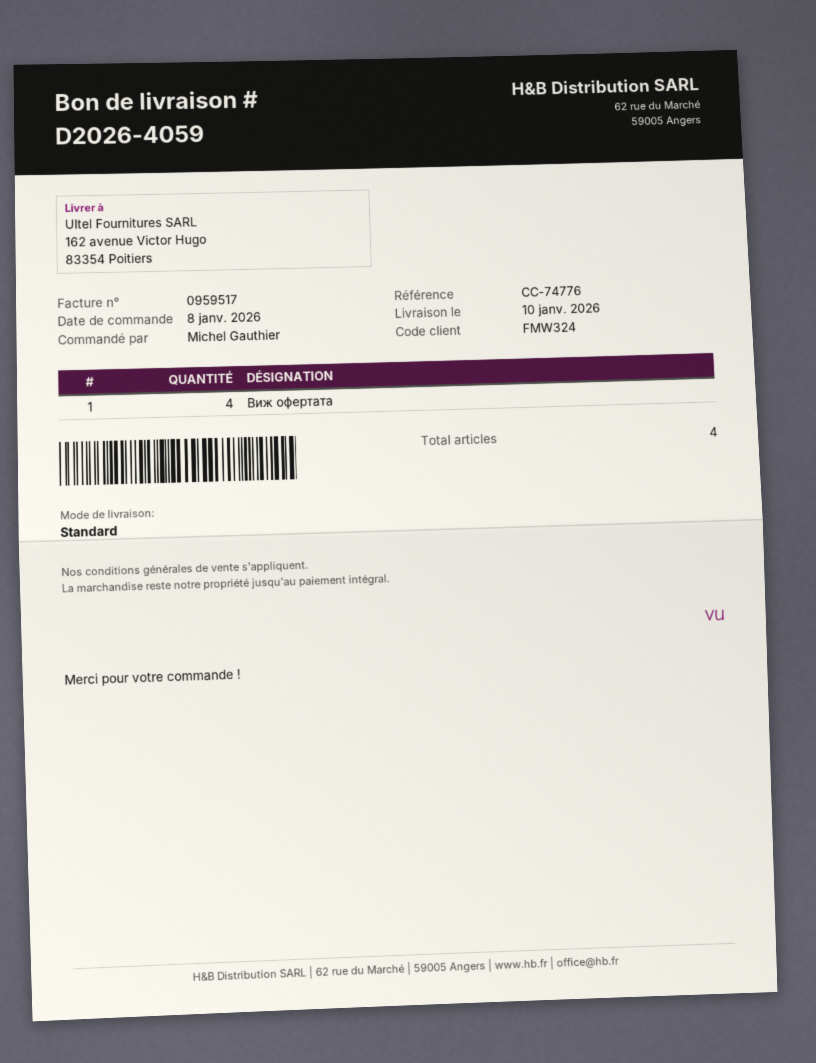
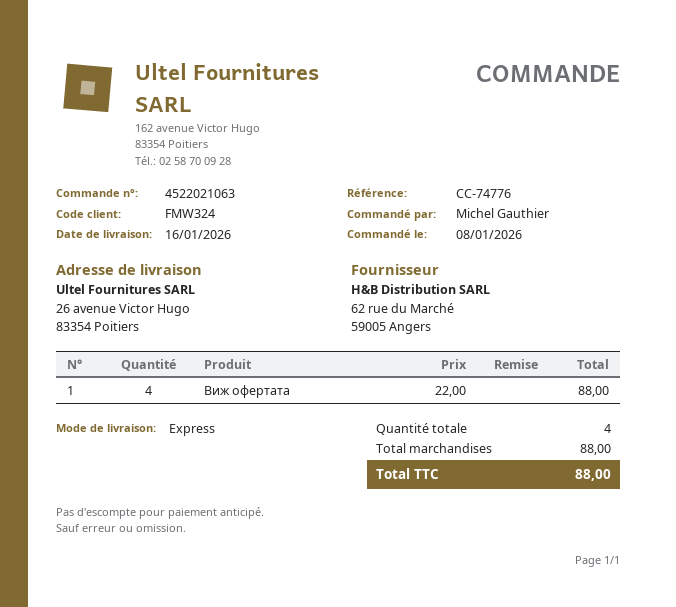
delivery date: 2026-01-10 -> 2026-01-16
shipping method: standard -> express
ship to: 162 avenue Victor Hugo, 83354 Poitiers -> 26 avenue Victor Hugo, 83354 Poitiers

